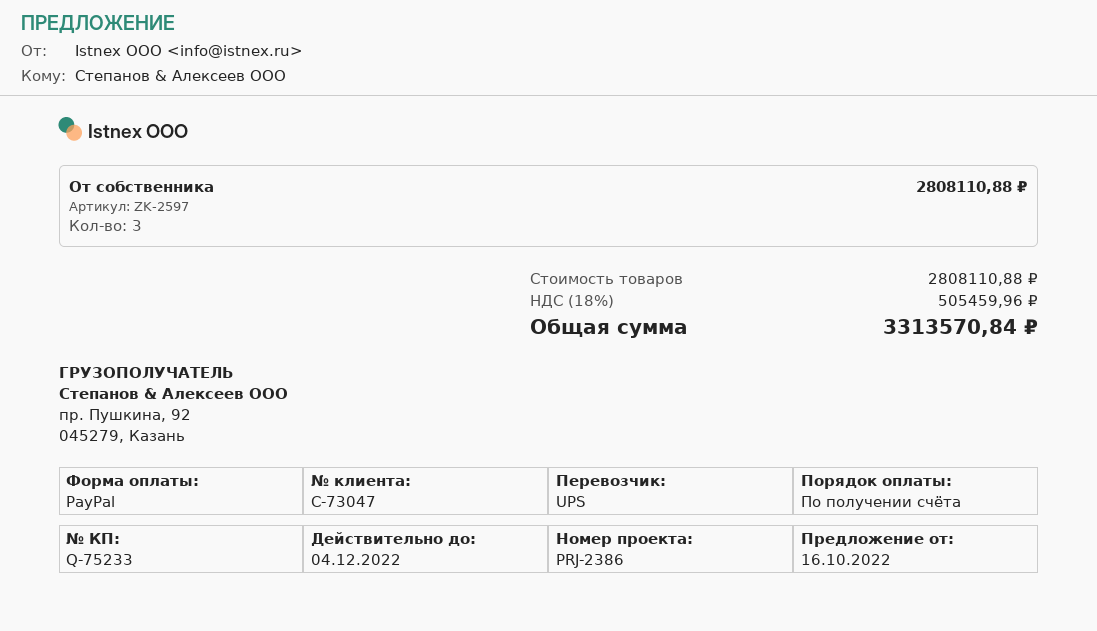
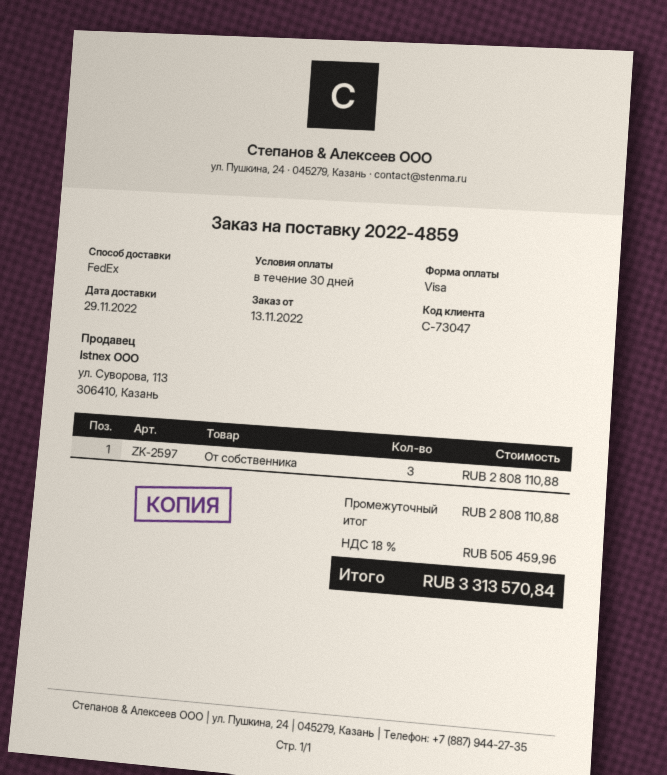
payment terms: on receipt -> 30 days
payment method: PayPal -> Visa
shipping method: UPS -> FedEx

